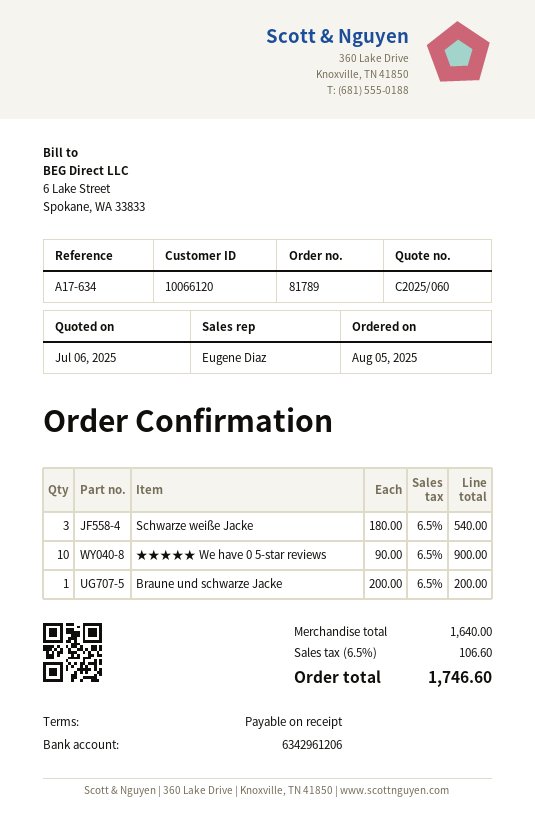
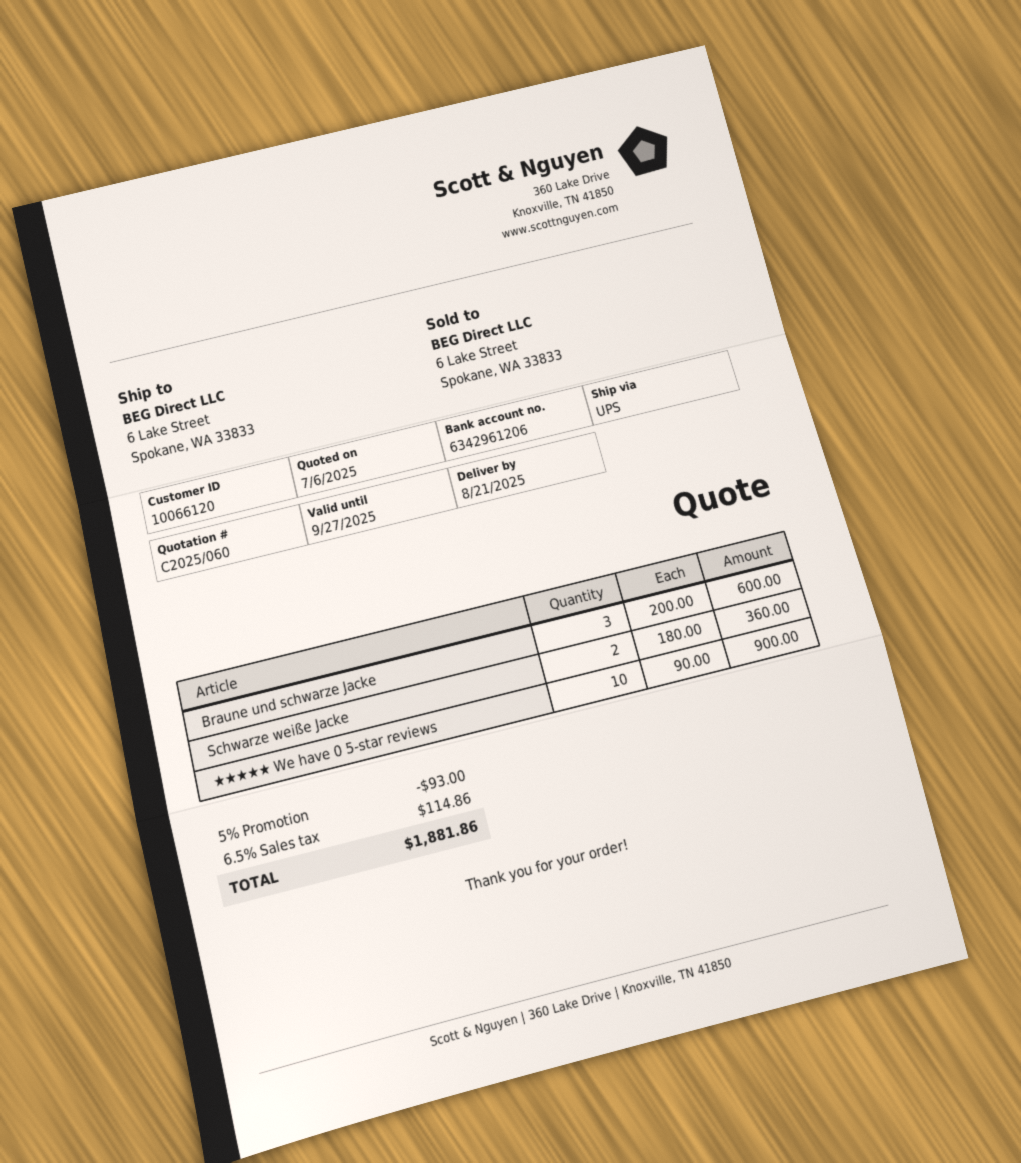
Schwarze weiße Jacke: 3 x 180.00 = 540.00 -> 2 x 180.00 = 360.00
Braune und schwarze Jacke: 1 x 200.00 = 200.00 -> 3 x 200.00 = 600.00
discount: none -> 5% = 93.00
tax: 6.5% = 106.60 -> 6.5% = 114.86
total: 1746.60 -> 1881.86

